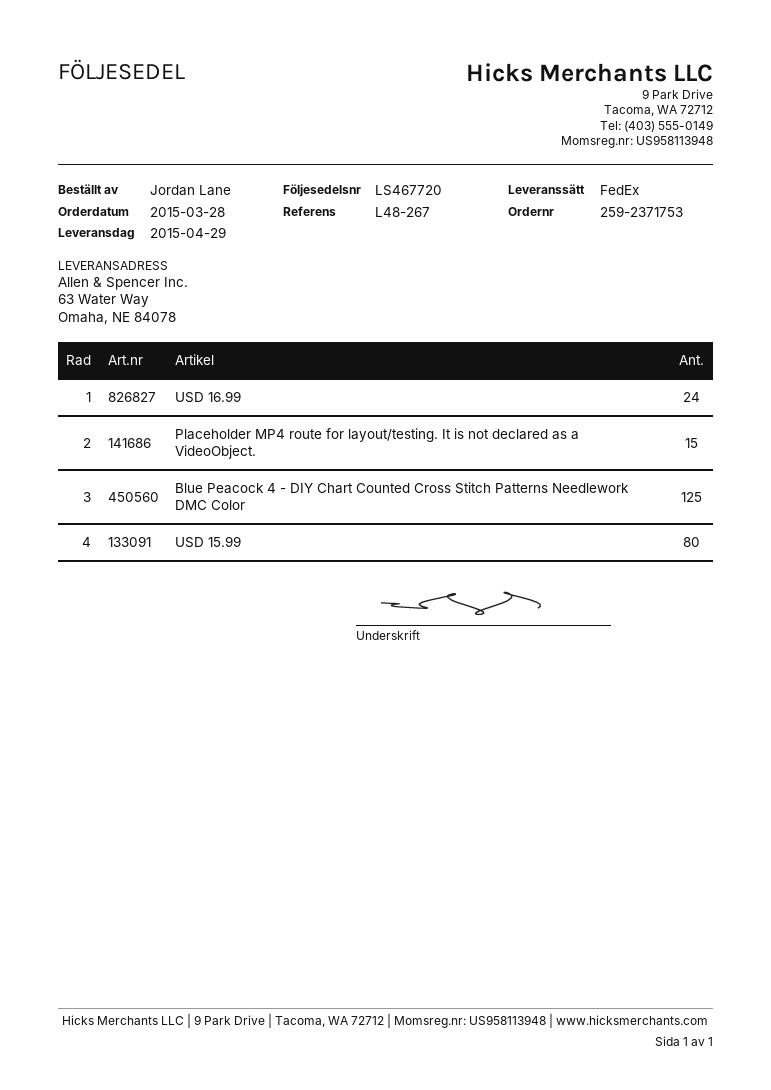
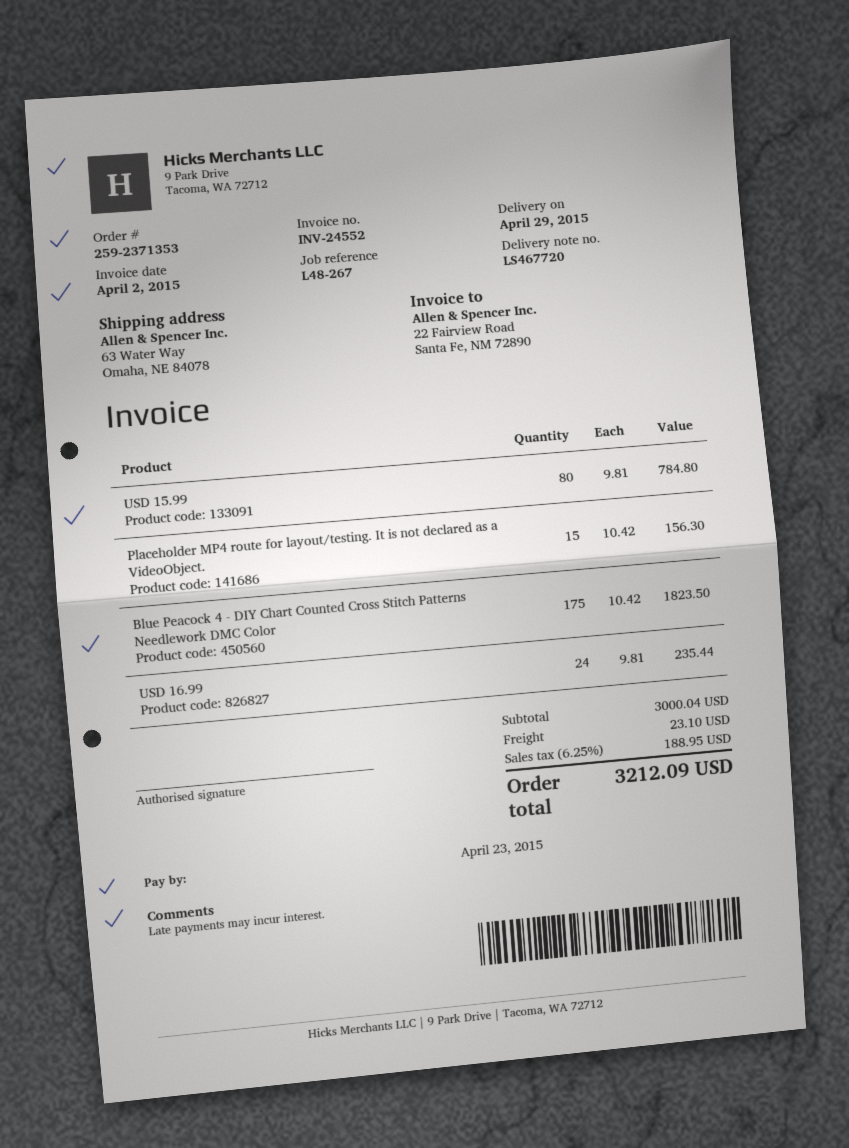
order number: 259-2371753 -> 259-2371353
Blue Peacock 4 - DIY Chart Counted Cross Stitch Patterns Needlework DMC Color: 125 -> 175

